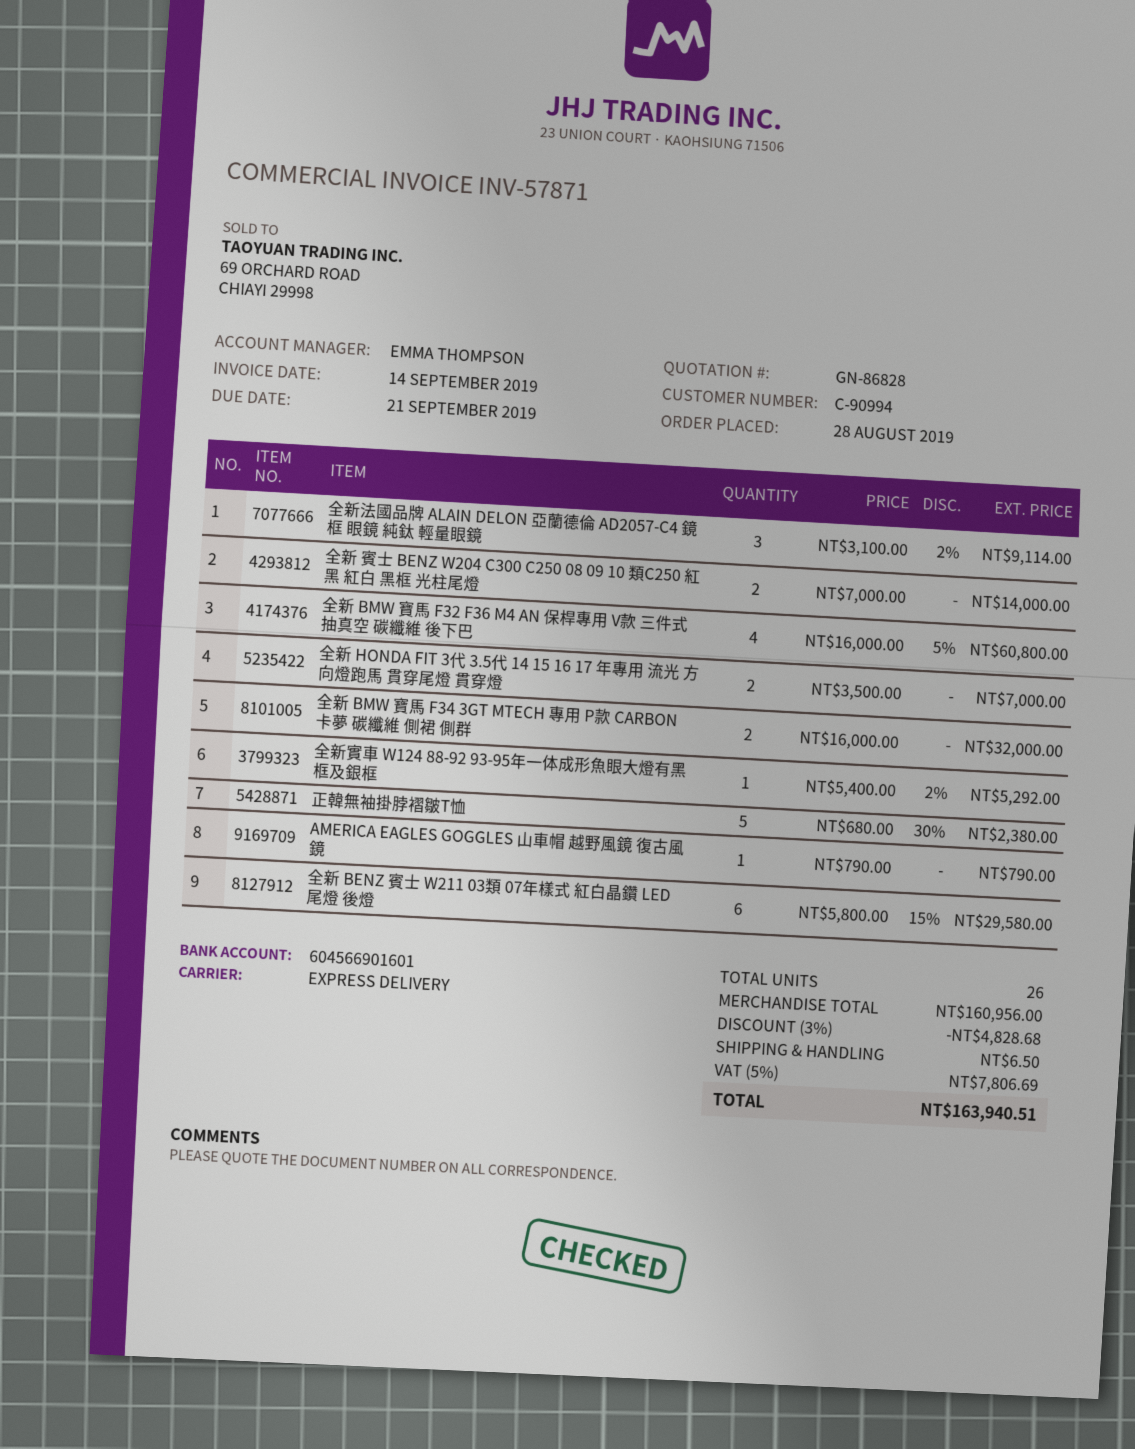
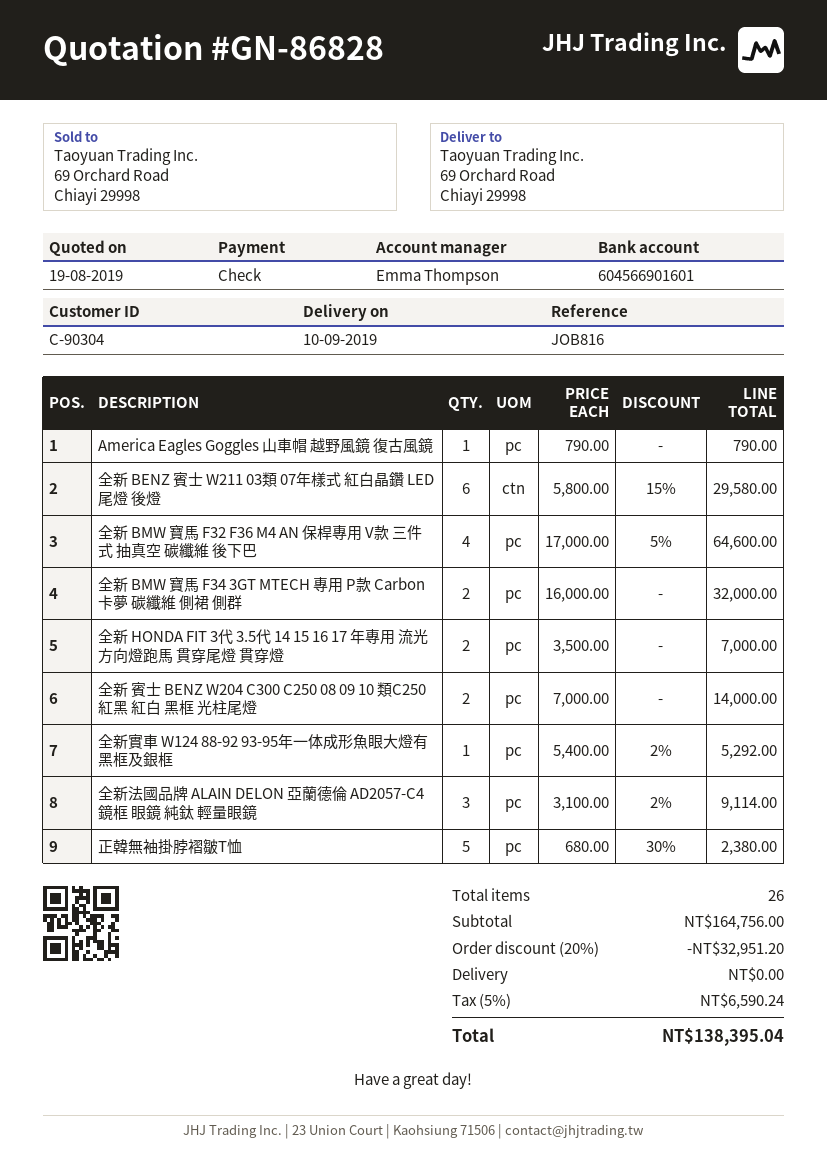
customer number: C-90994 -> C-90304
全新 BMW 寶馬 F32 F36 M4 AN 保桿專用 V款 三件式 抽真空 碳纖維 後下巴: 4 x 16000.00 - 5% = 60800.00 -> 4 x 17000.00 - 5% = 64600.00
subtotal: 160956.00 -> 164756.00
discount: 3% = 4828.68 -> 20% = 32951.20
shipping: 6.50 -> 0.00
tax: 5% = 7806.69 -> 5% = 6590.24
total: 163940.51 -> 138395.04

